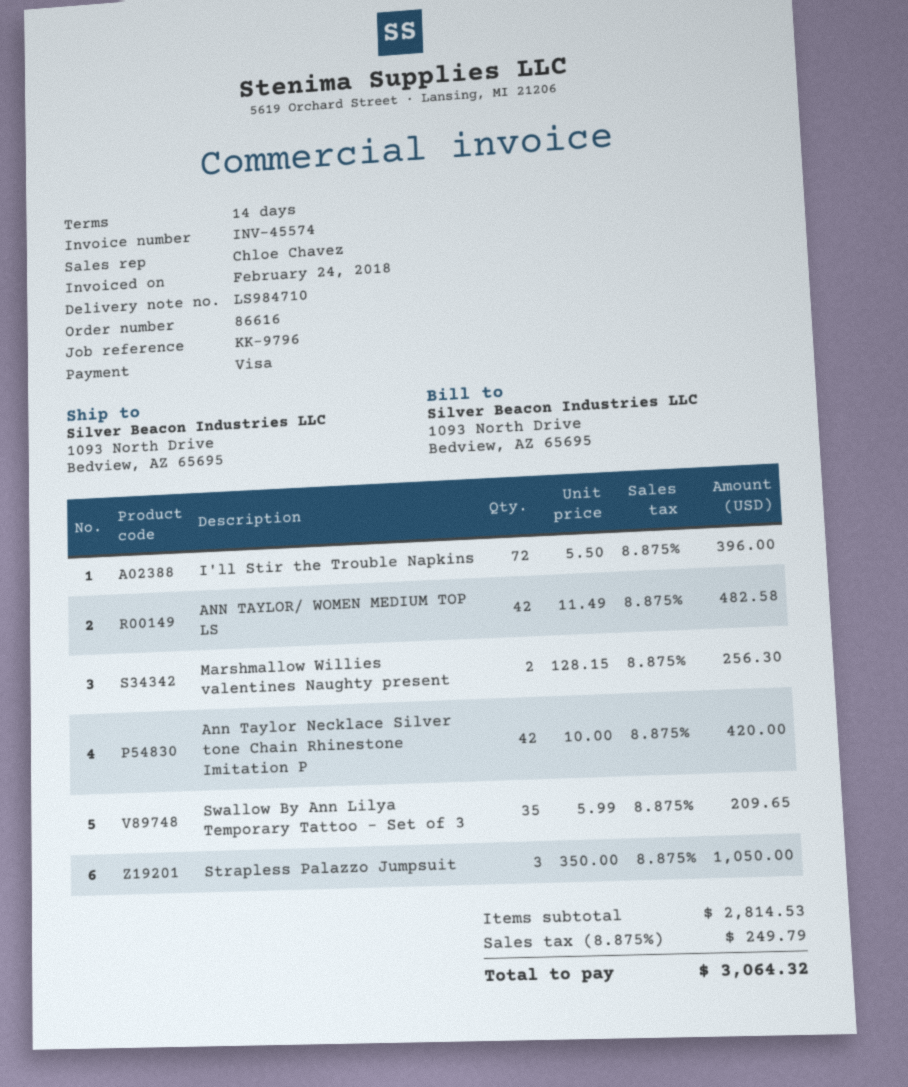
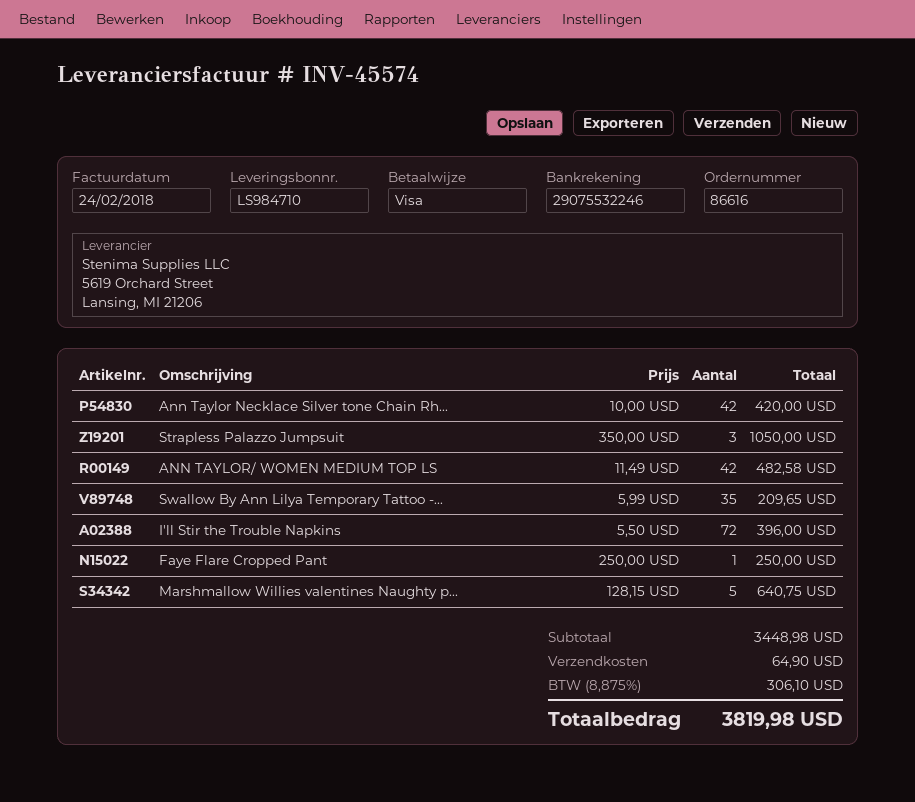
Marshmallow Willies valentines Naughty present: 2 x 128.15 = 256.30 -> 5 x 128.15 = 640.75
Faye Flare Cropped Pant: none -> 1 x 250.00 = 250.00
subtotal: 2814.53 -> 3448.98
shipping: none -> 64.90
tax: 8.875% = 249.79 -> 8.875% = 306.10
total: 3064.32 -> 3819.98

